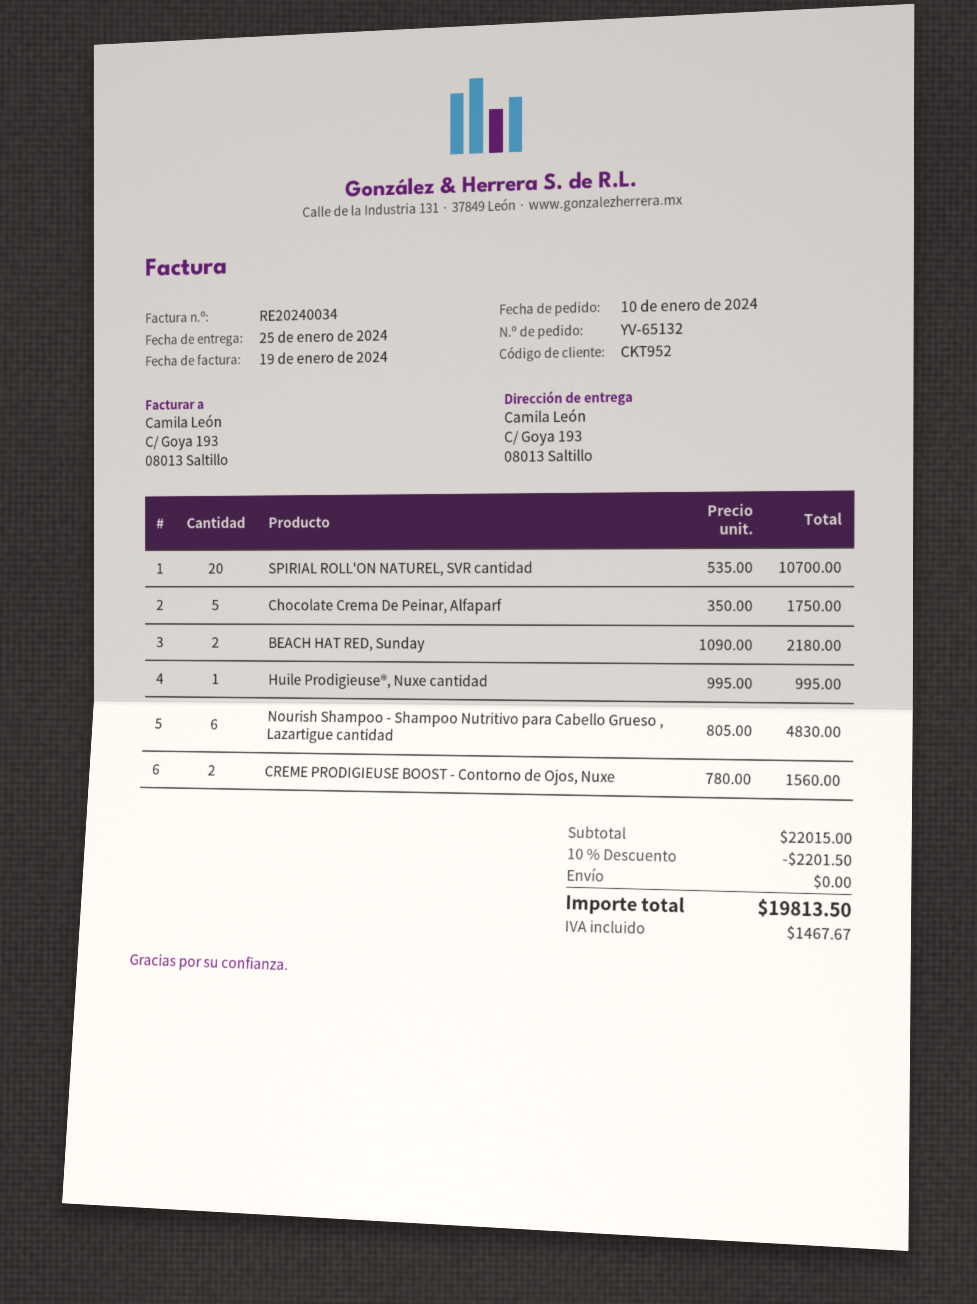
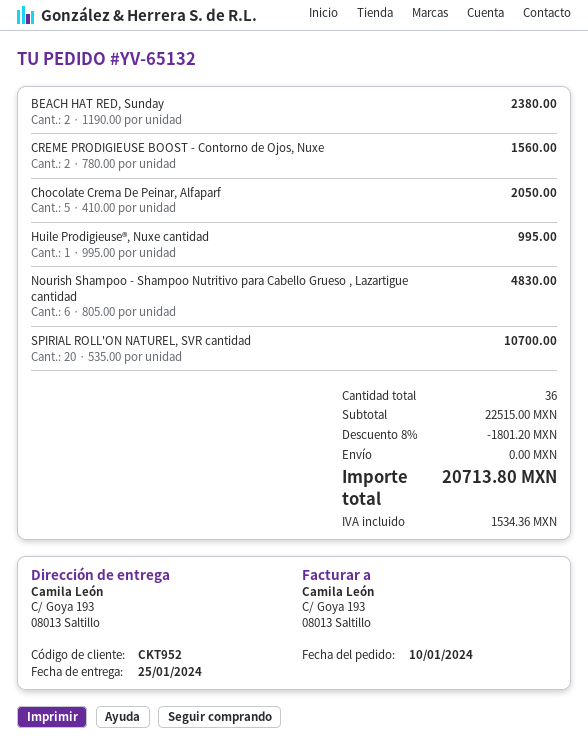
Chocolate Crema De Peinar, Alfaparf: 5 x 350.00 = 1750.00 -> 5 x 410.00 = 2050.00
BEACH HAT RED, Sunday: 2 x 1090.00 = 2180.00 -> 2 x 1190.00 = 2380.00
subtotal: 22015.00 -> 22515.00
discount: 10% = 2201.50 -> 8% = 1801.20
tax: 1467.67 -> 1534.36
total: 19813.50 -> 20713.80

